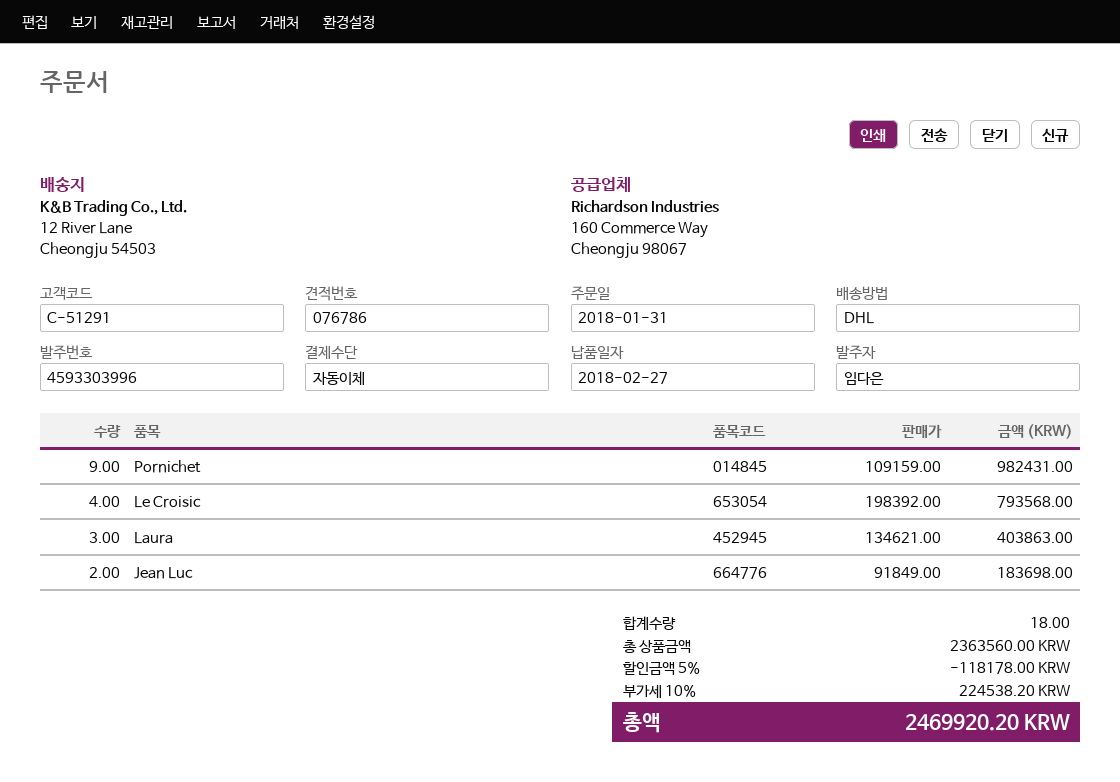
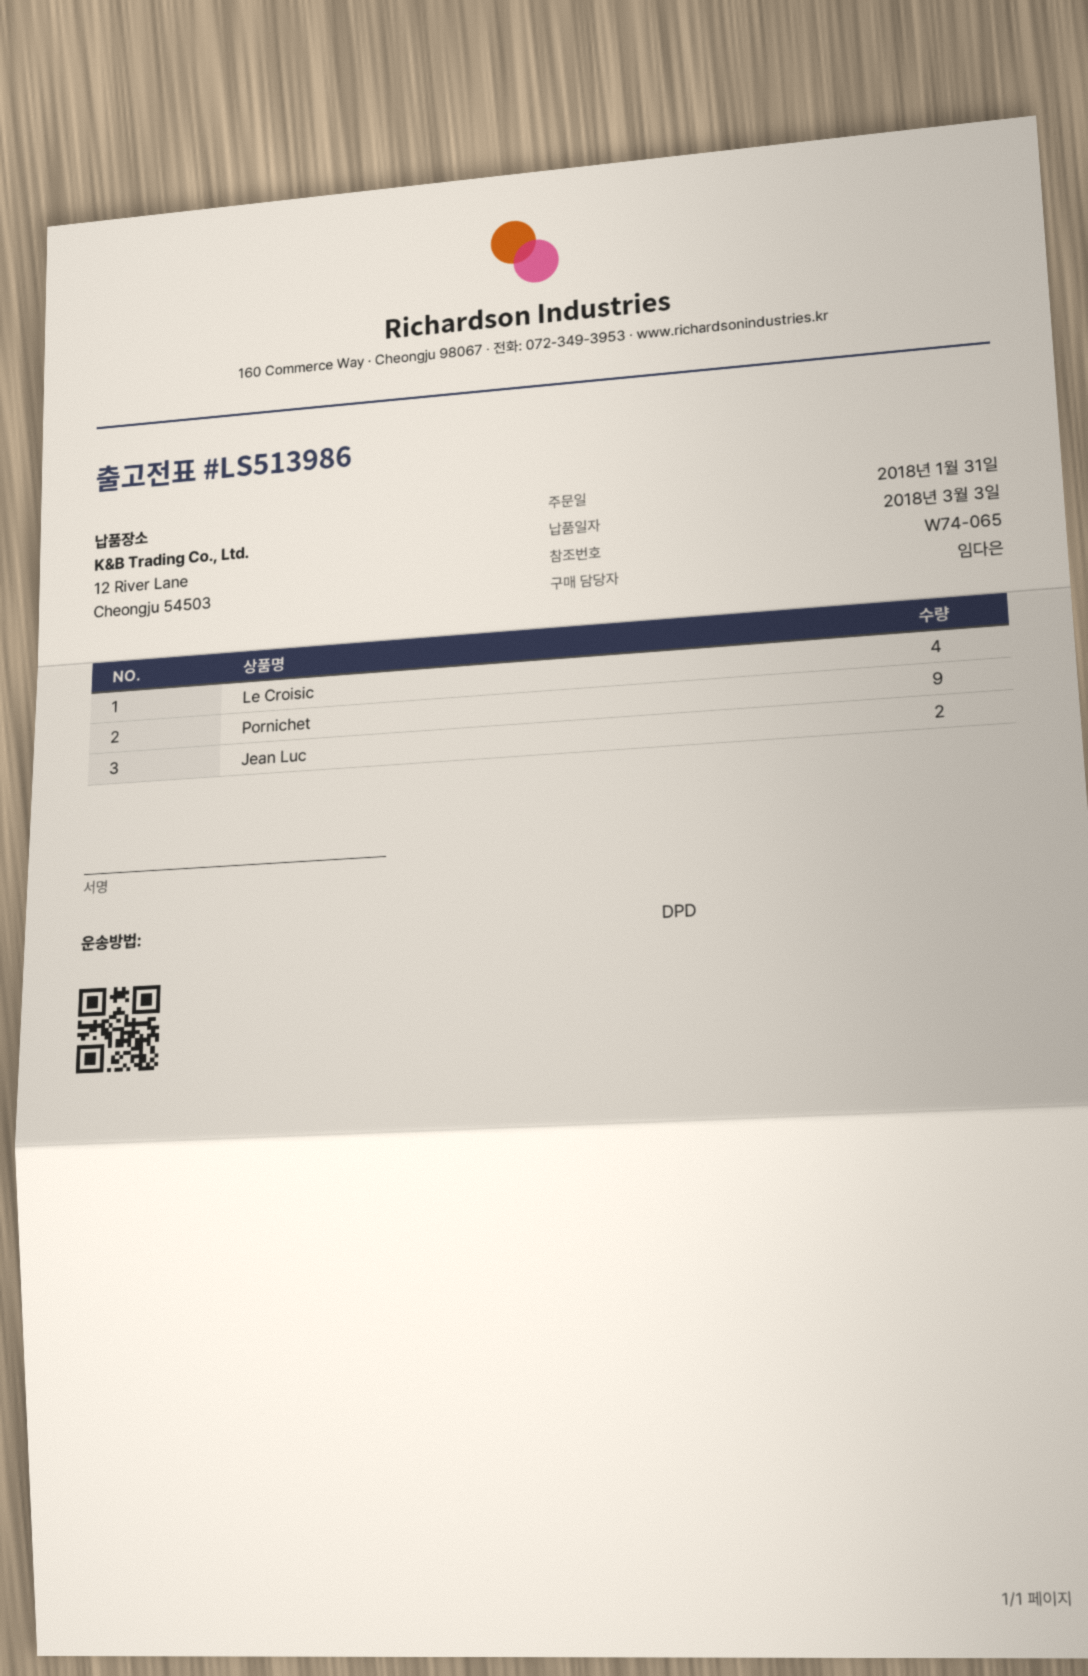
delivery date: 2018-02-27 -> 2018-03-03
shipping method: DHL -> DPD
Laura: 3 -> none

